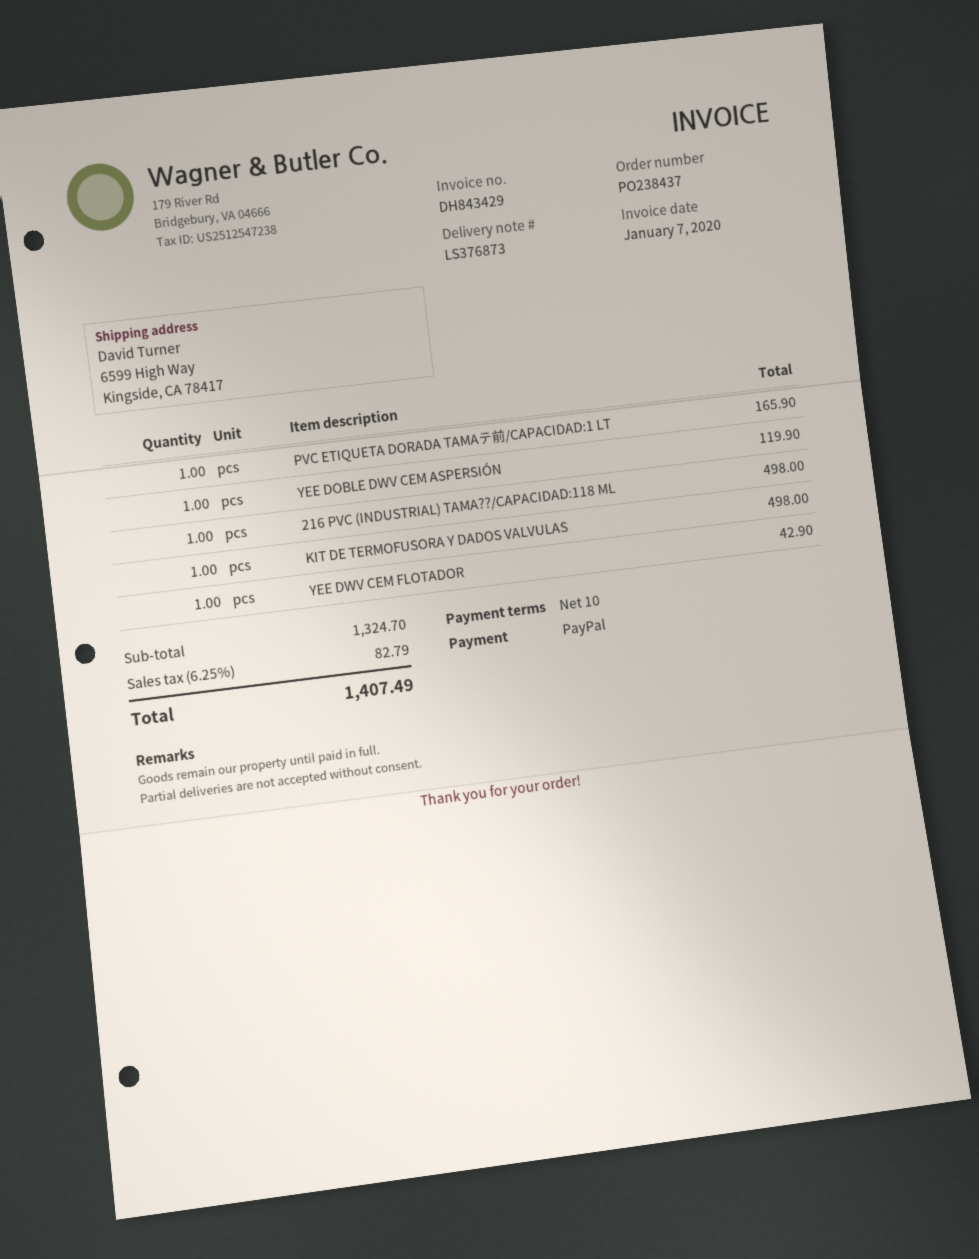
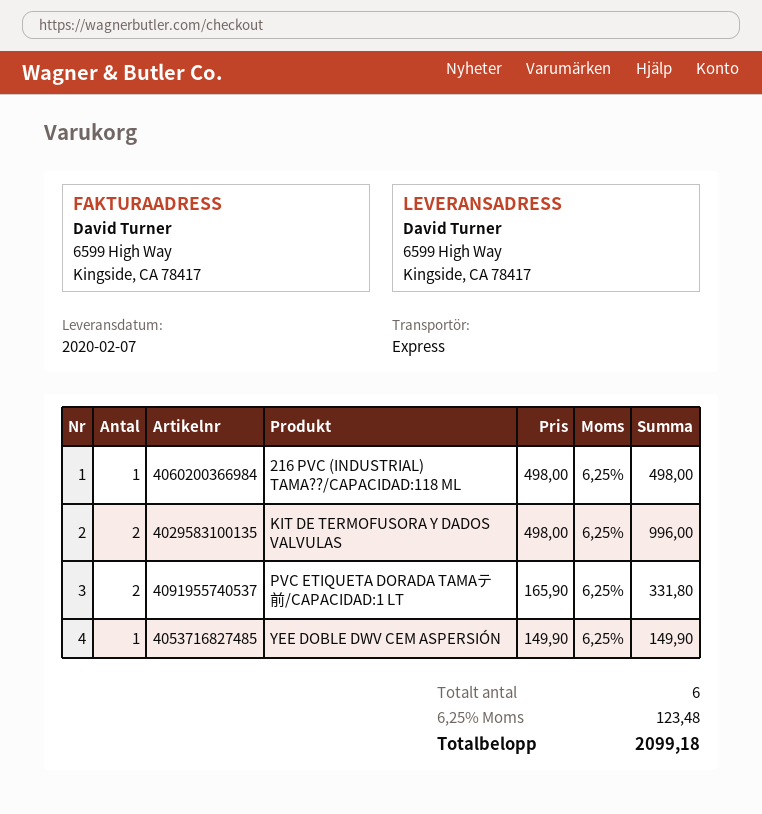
PVC ETIQUETA DORADA TAMAテ前/CAPACIDAD:1 LT: 1 for 165.90 -> 2 for 331.80
YEE DOBLE DWV CEM ASPERSIÓN: 1 for 119.90 -> 1 for 149.90
KIT DE TERMOFUSORA Y DADOS VALVULAS: 1 for 498.00 -> 2 for 996.00
YEE DWV CEM FLOTADOR: 1 for 42.90 -> none
tax: 6.25% = 82.79 -> 6.25% = 123.48
total: 1407.49 -> 2099.18

